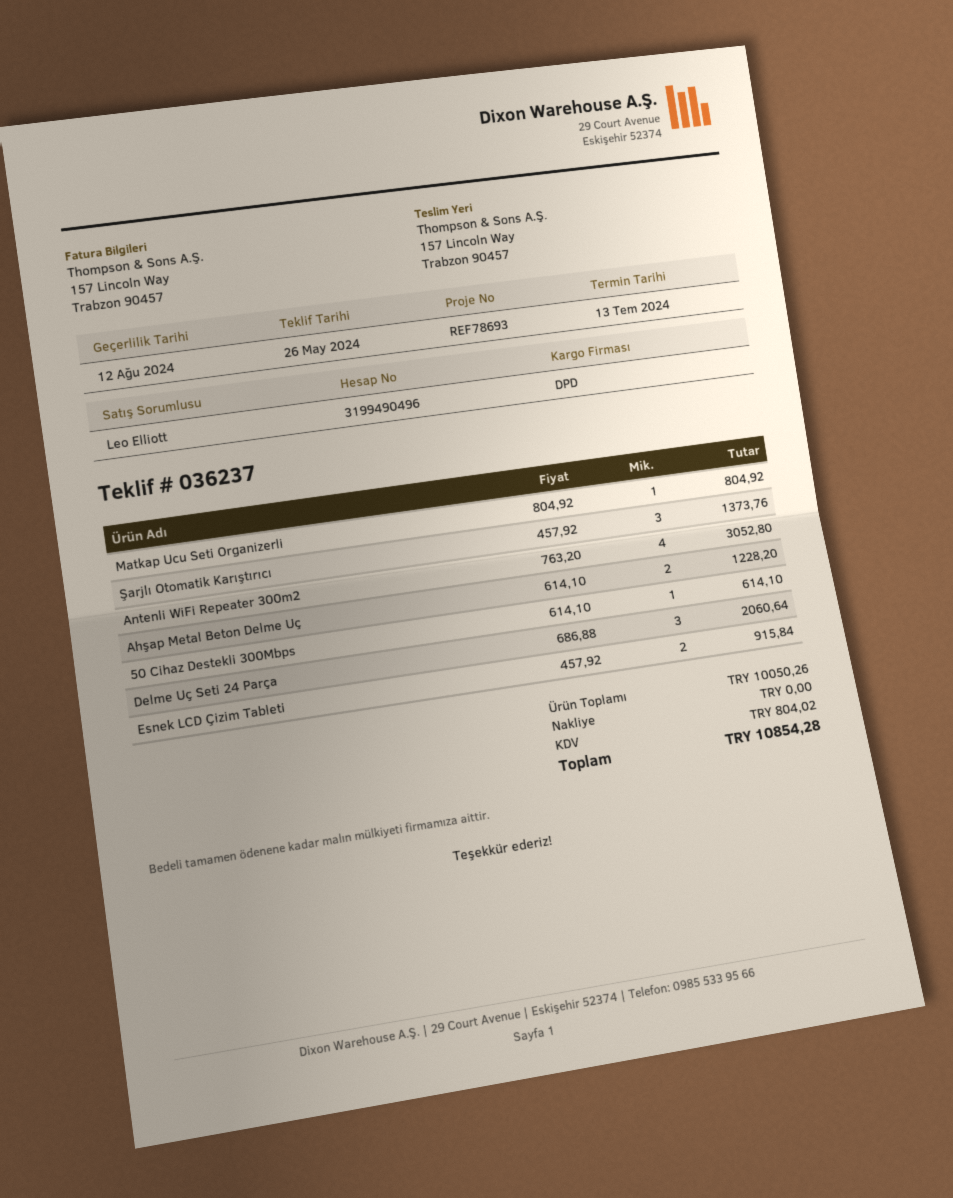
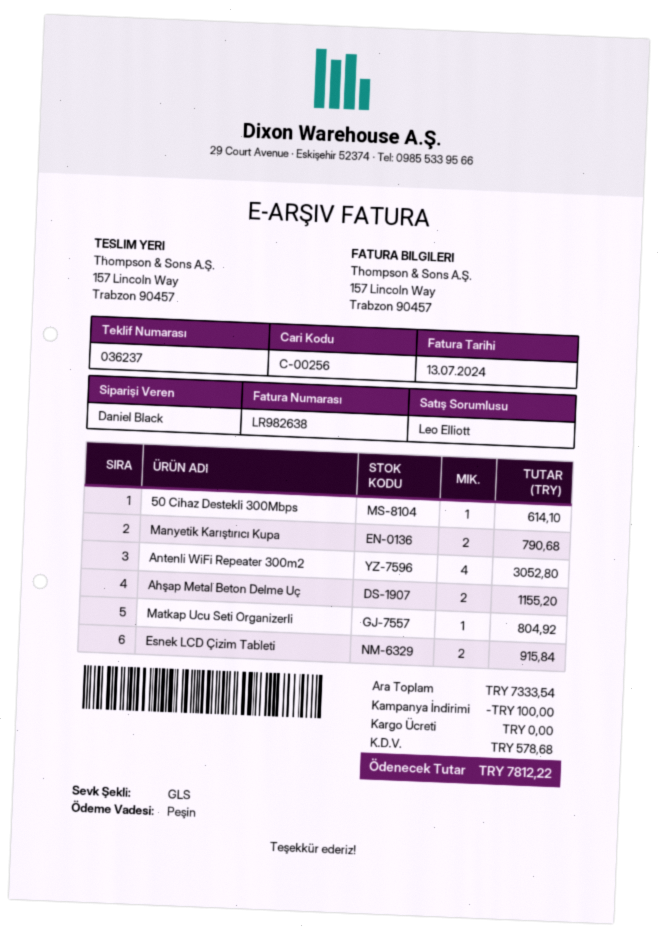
shipping method: DPD -> GLS
Şarjlı Otomatik Karıştırıcı: 3 for 1373.76 -> none
Ahşap Metal Beton Delme Uç: 2 for 1228.20 -> 2 for 1155.20
Delme Uç Seti 24 Parça: 3 for 2060.64 -> none
Manyetik Karıştırıcı Kupa: none -> 2 for 790.68
subtotal: 10050.26 -> 7333.54
discount: none -> 100.00
tax: 804.02 -> 578.68
total: 10854.28 -> 7812.22

